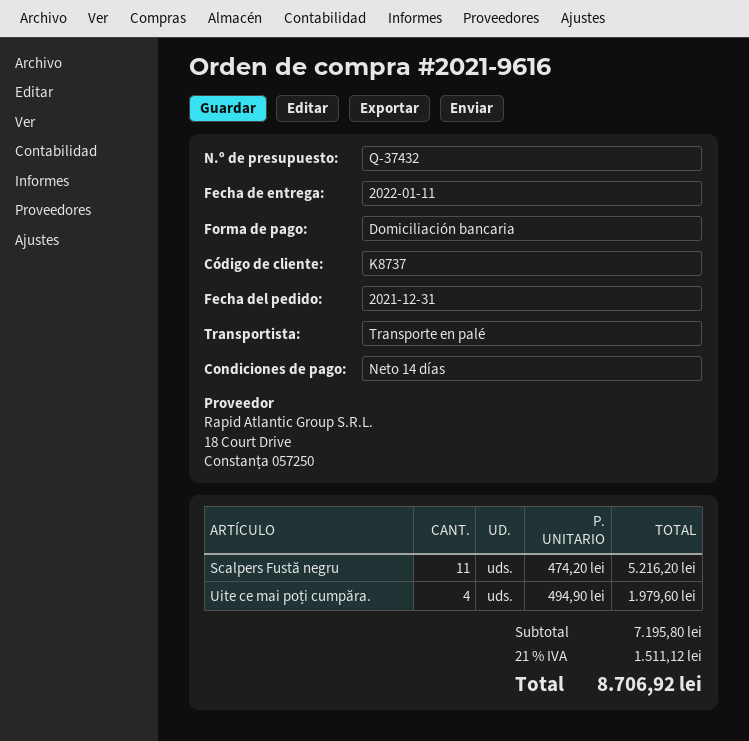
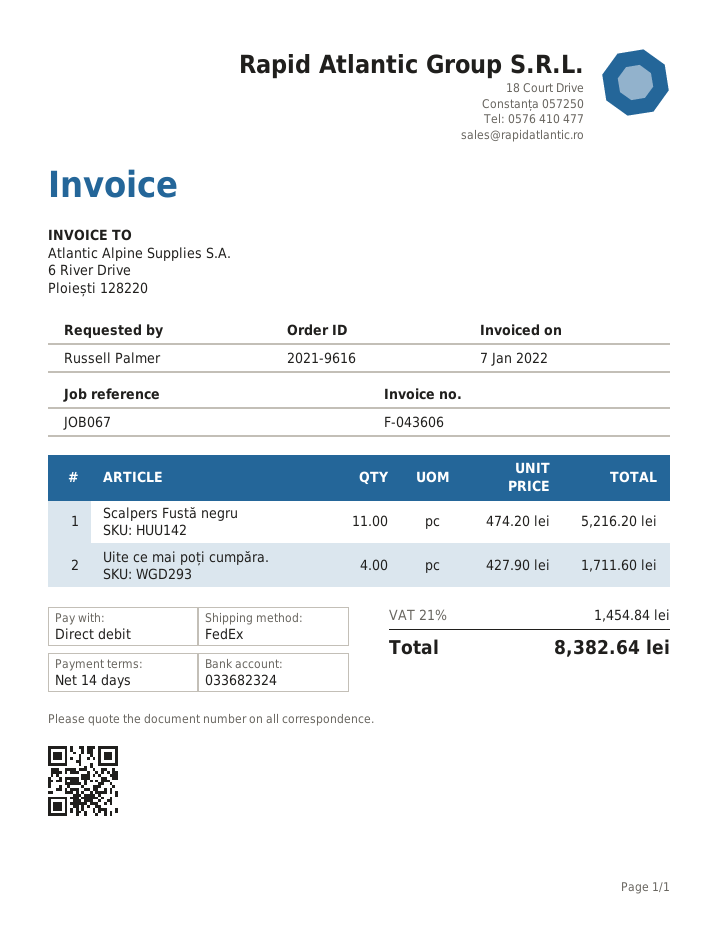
shipping method: pallet freight -> FedEx
Uite ce mai poți cumpăra.: 4 x 494.90 = 1979.60 -> 4 x 427.90 = 1711.60
tax: 21% = 1511.12 -> 21% = 1454.84
total: 8706.92 -> 8382.64

